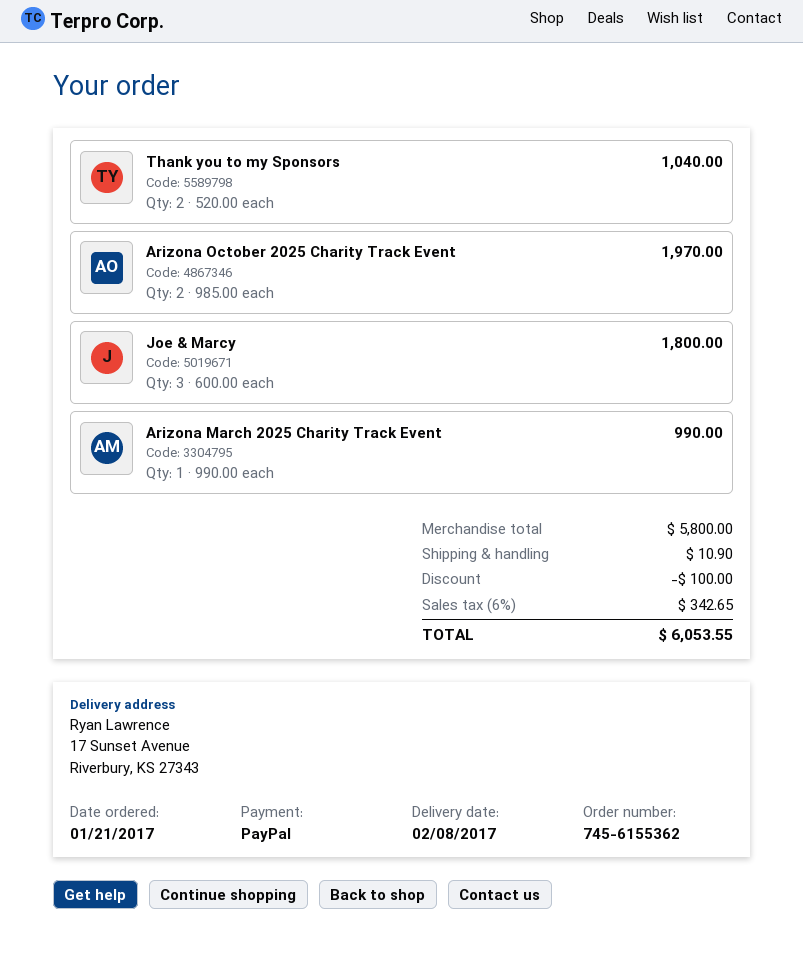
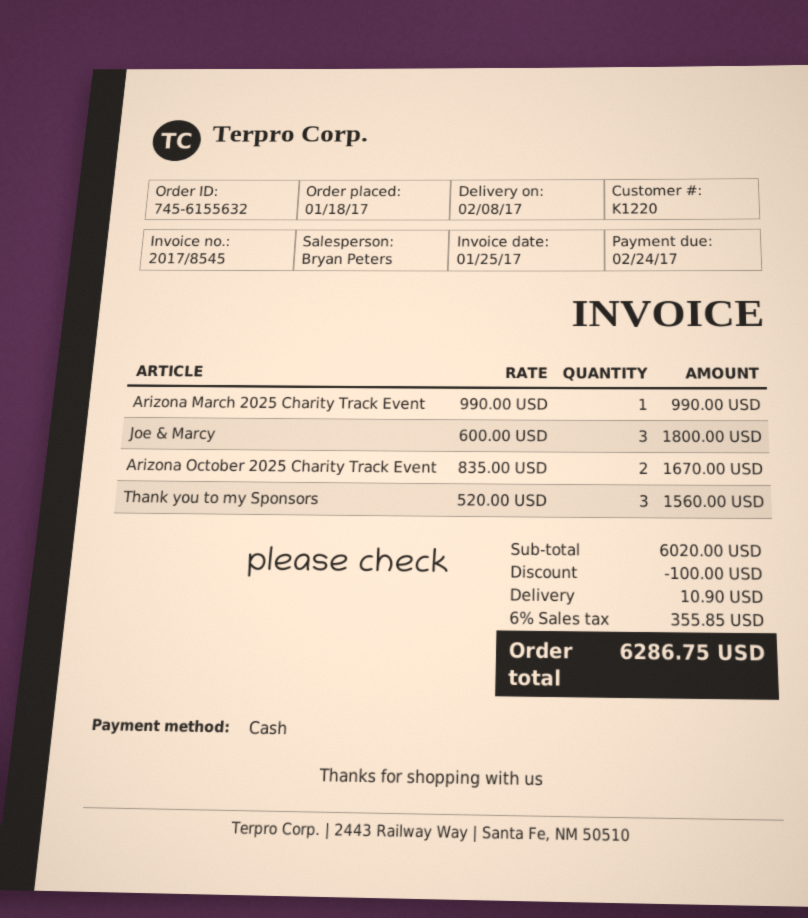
order number: 745-6155362 -> 745-6155632
order date: 2017-01-21 -> 2017-01-18
payment method: PayPal -> cash
Thank you to my Sponsors: 2 x 520.00 = 1040.00 -> 3 x 520.00 = 1560.00
Arizona October 2025 Charity Track Event: 2 x 985.00 = 1970.00 -> 2 x 835.00 = 1670.00
subtotal: 5800.00 -> 6020.00
tax: 6% = 342.65 -> 6% = 355.85
total: 6053.55 -> 6286.75

